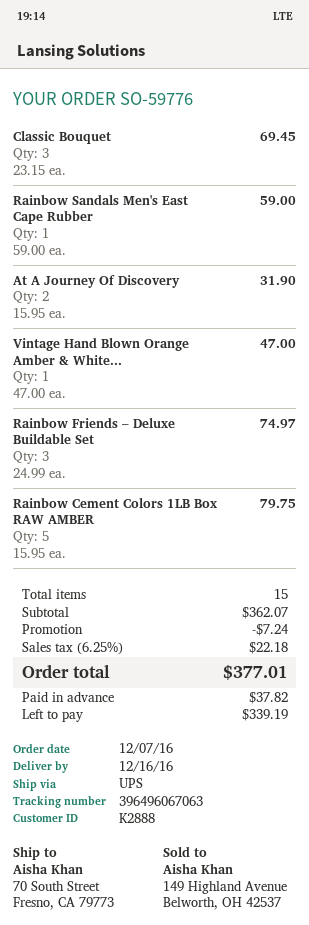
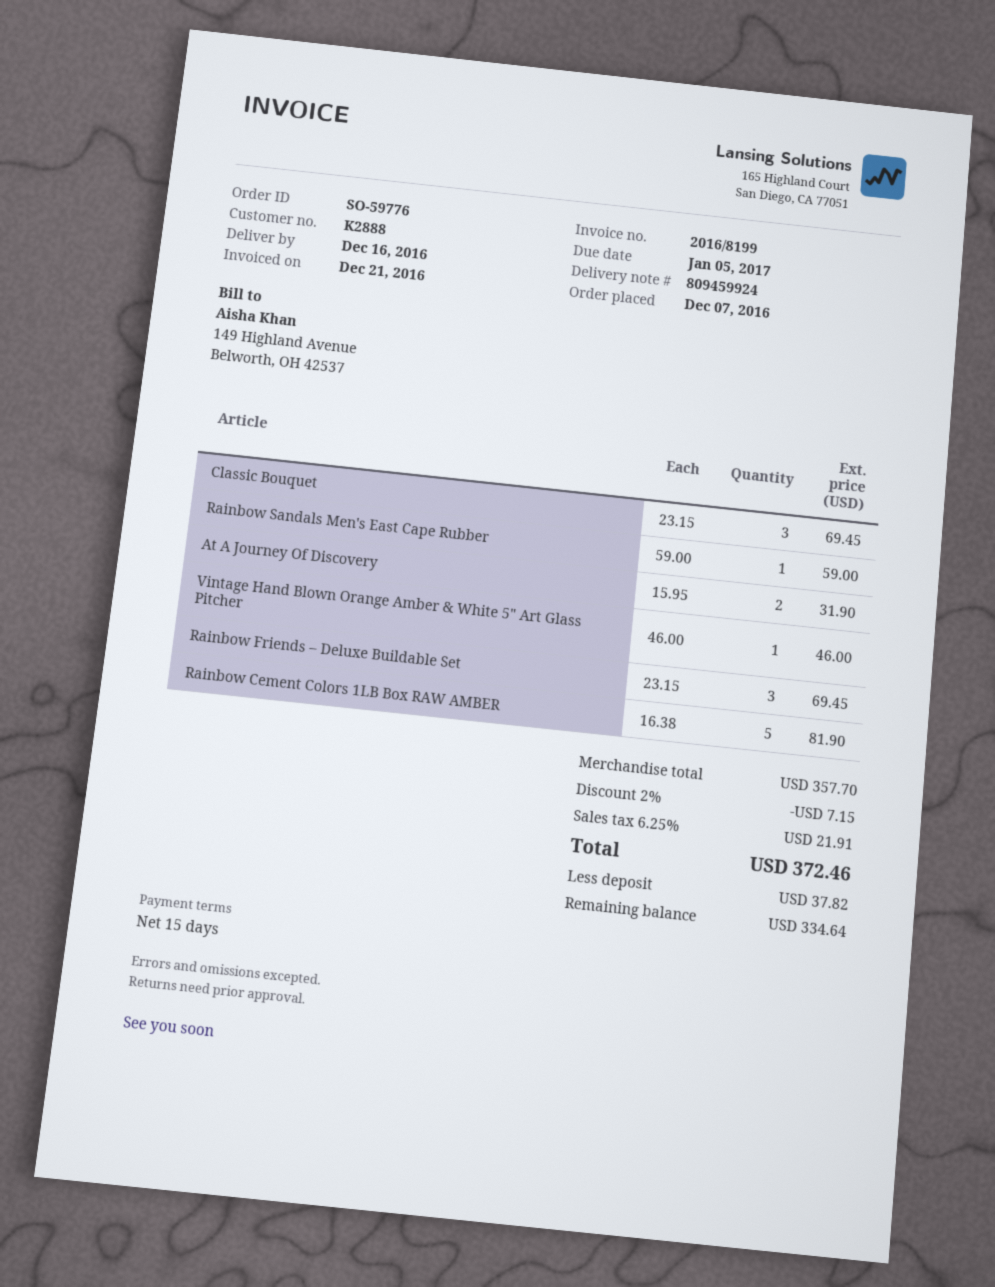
Vintage Hand Blown Orange Amber & White...: 1 x 47.00 = 47.00 -> 1 x 46.00 = 46.00
Rainbow Friends – Deluxe Buildable Set: 3 x 24.99 = 74.97 -> 3 x 23.15 = 69.45
Rainbow Cement Colors 1LB Box RAW AMBER: 5 x 15.95 = 79.75 -> 5 x 16.38 = 81.90
subtotal: 362.07 -> 357.70
discount: 7.24 -> 7.15
tax: 6.25% = 22.18 -> 6.25% = 21.91
total: 377.01 -> 372.46
balance: 339.19 -> 334.64

